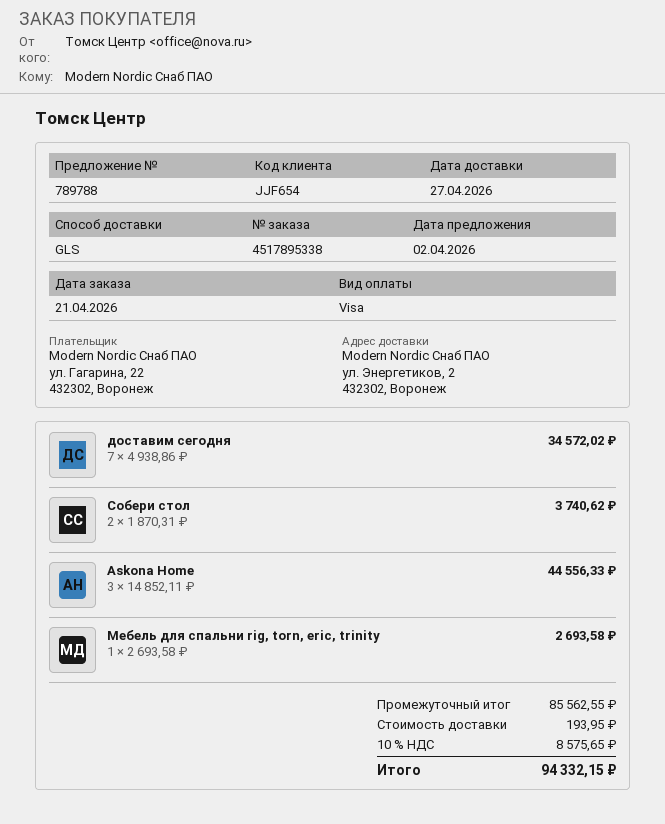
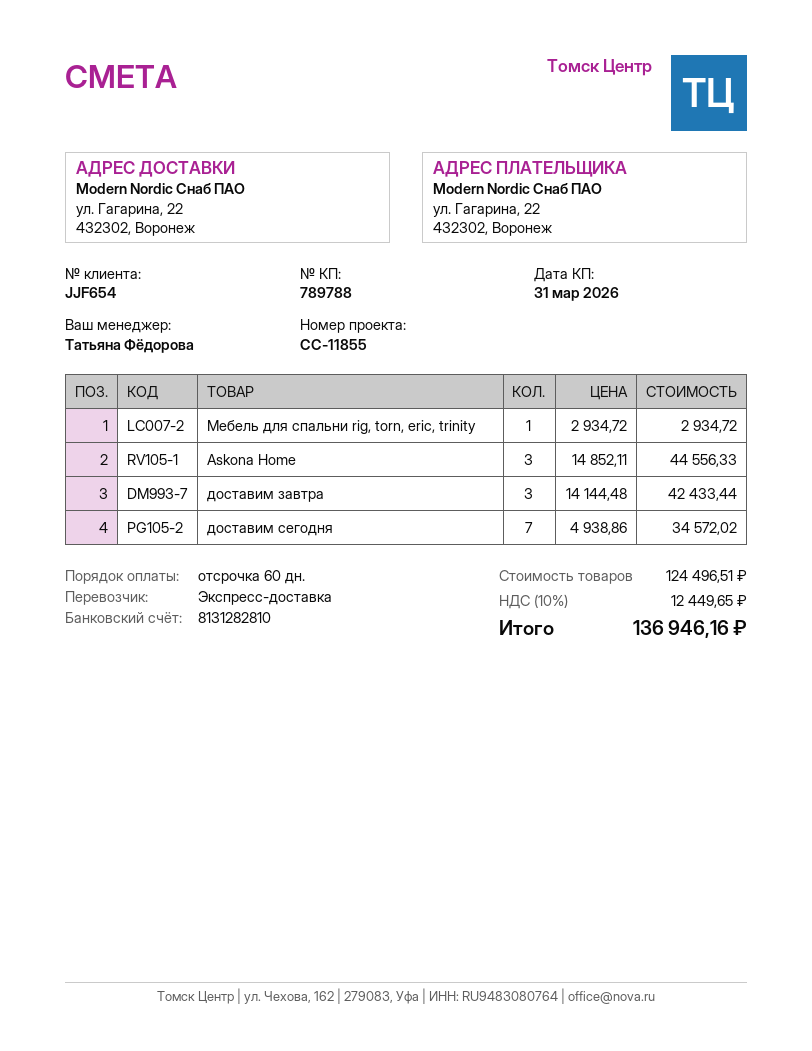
quote date: 2026-04-02 -> 2026-03-31
shipping method: GLS -> express
ship to: ул. Энергетиков, 2, 432302, Воронеж -> ул. Гагарина, 22, 432302, Воронеж
Собери стол: 2 x 1870.31 = 3740.62 -> none
Мебель для спальни rig, torn, eric, trinity: 1 x 2693.58 = 2693.58 -> 1 x 2934.72 = 2934.72
доставим завтра: none -> 3 x 14144.48 = 42433.44
subtotal: 85562.55 -> 124496.51
shipping: 193.95 -> none
tax: 10% = 8575.65 -> 10% = 12449.65
total: 94332.15 -> 136946.16

